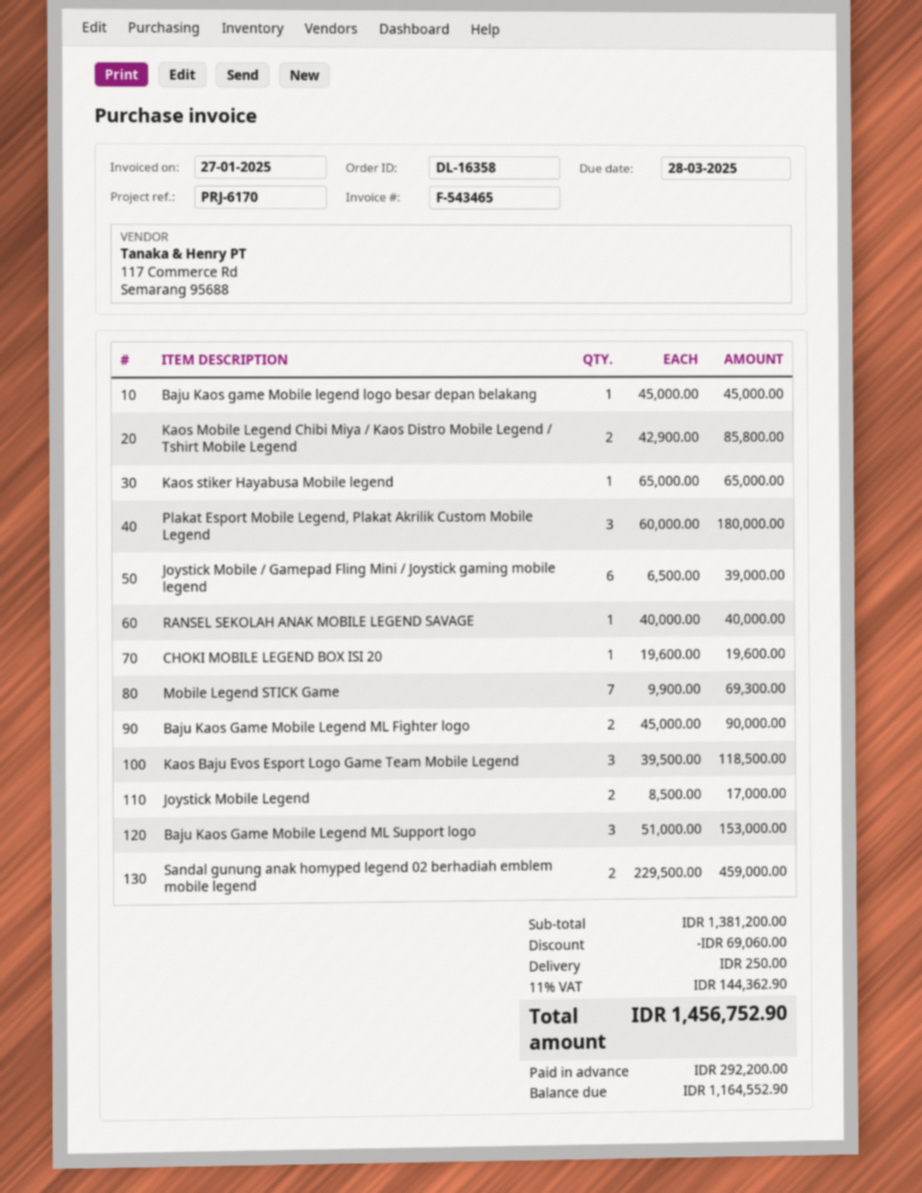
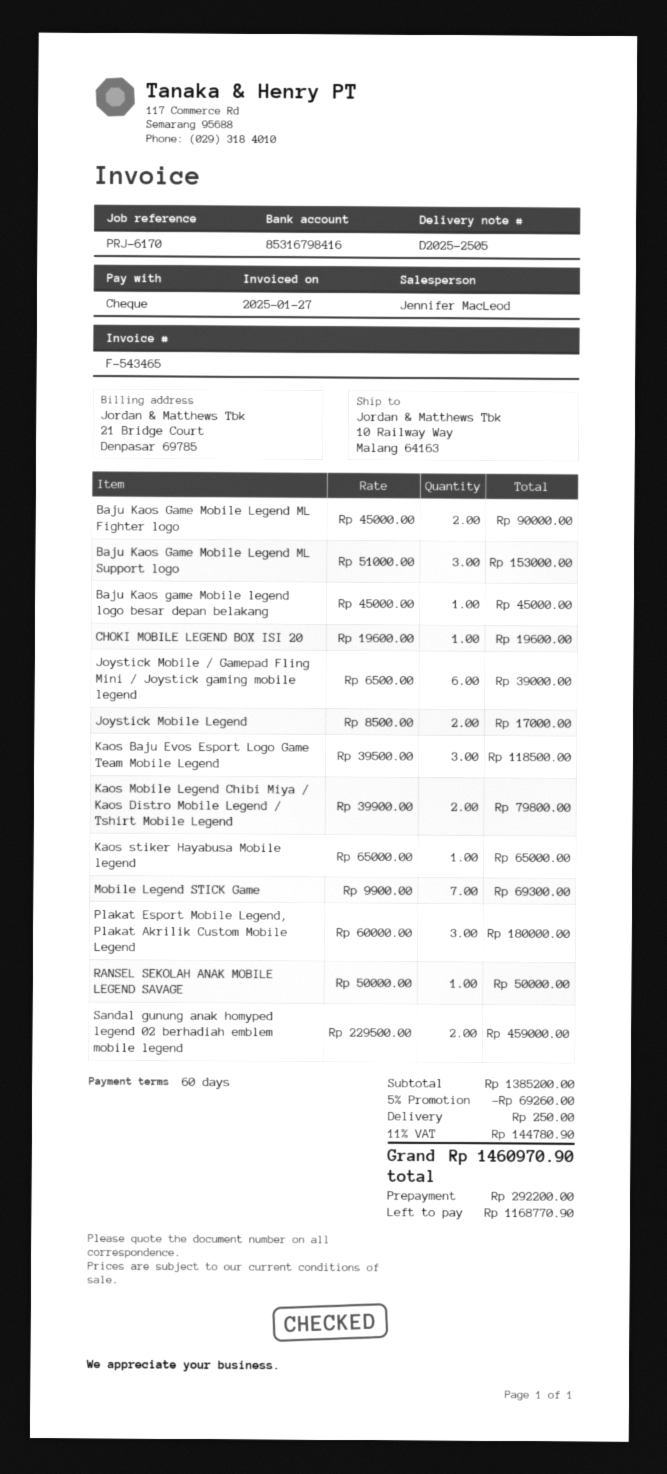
Kaos Mobile Legend Chibi Miya / Kaos Distro Mobile Legend / Tshirt Mobile Legend: 2 x 42900.00 = 85800.00 -> 2 x 39900.00 = 79800.00
RANSEL SEKOLAH ANAK MOBILE LEGEND SAVAGE: 1 x 40000.00 = 40000.00 -> 1 x 50000.00 = 50000.00
subtotal: 1381200.00 -> 1385200.00
discount: 69060.00 -> 69260.00
tax: 11% = 144362.90 -> 11% = 144780.90
total: 1456752.90 -> 1460970.90
balance: 1164552.90 -> 1168770.90

